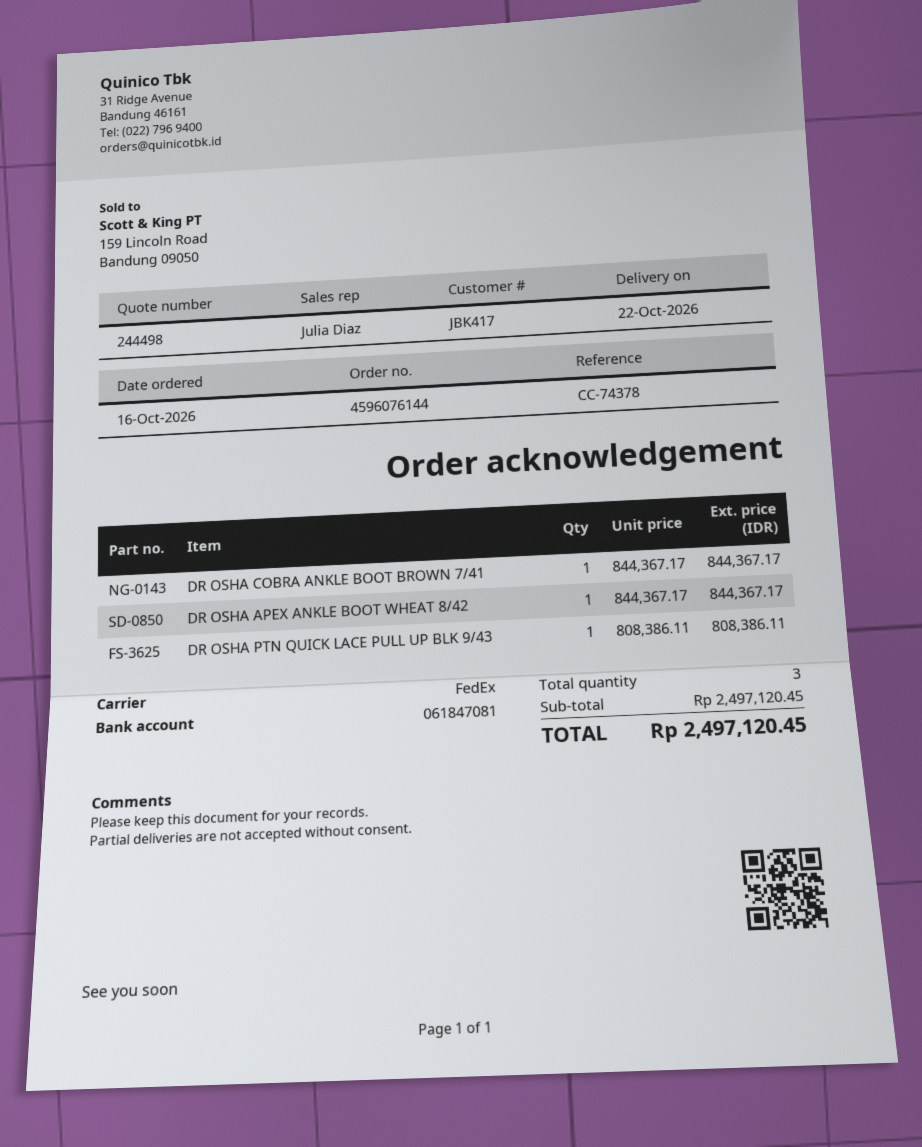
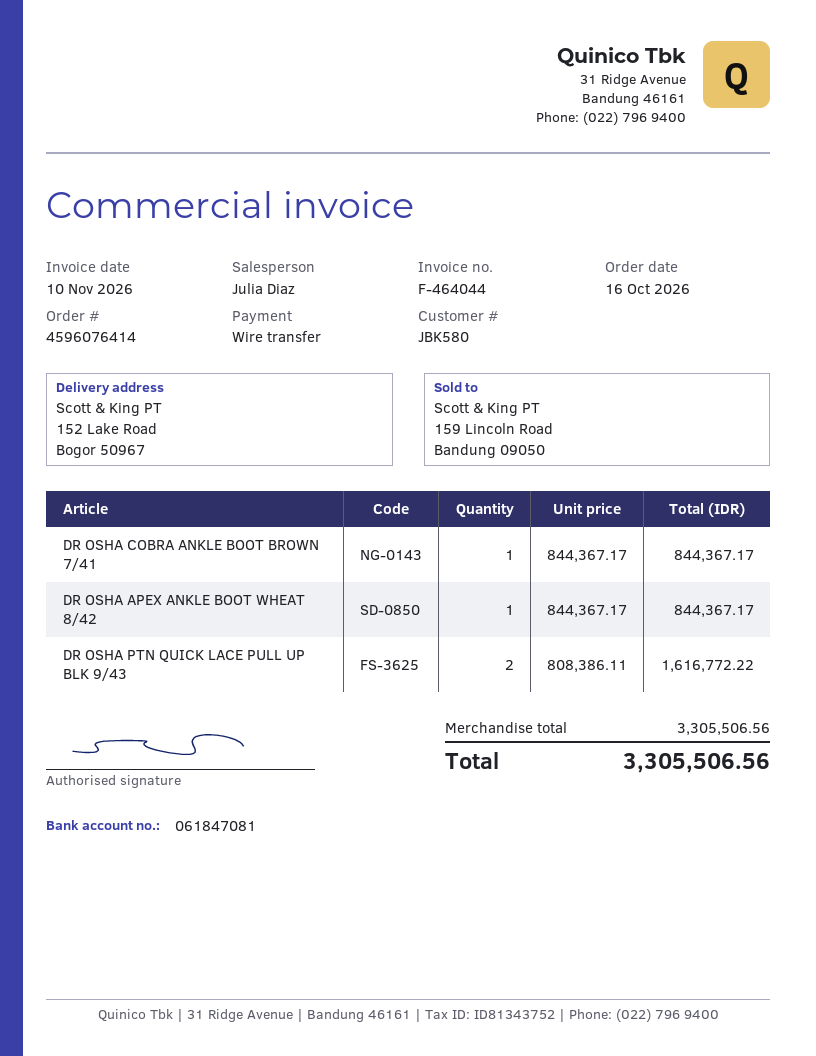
order number: 4596076144 -> 4596076414
customer number: JBK417 -> JBK580
DR OSHA PTN QUICK LACE PULL UP BLK 9/43: 1 x 808386.11 = 808386.11 -> 2 x 808386.11 = 1616772.22
subtotal: 2497120.45 -> 3305506.56
total: 2497120.45 -> 3305506.56

